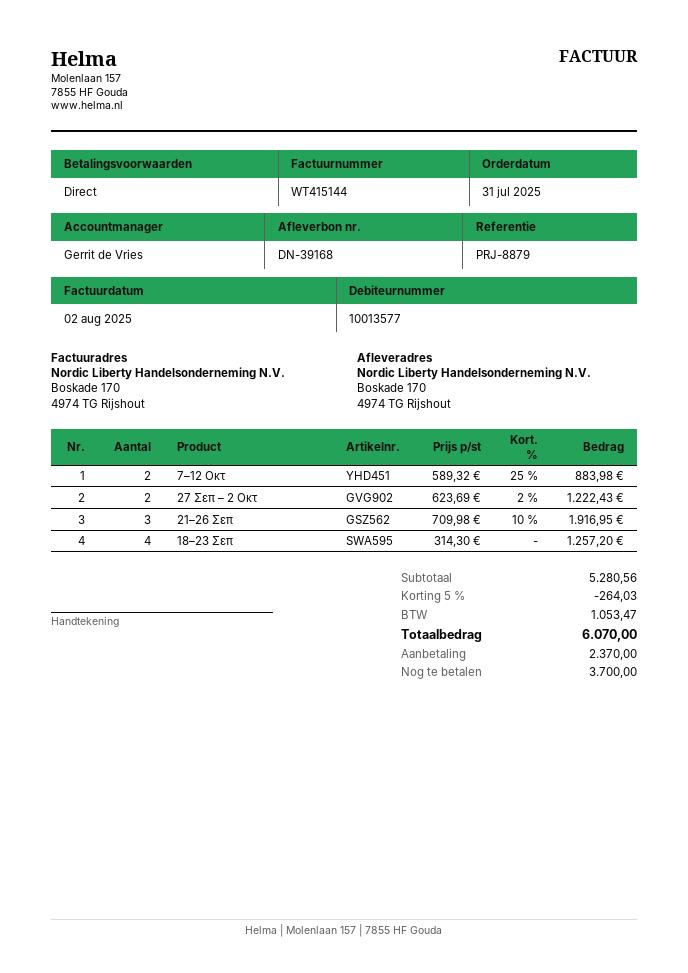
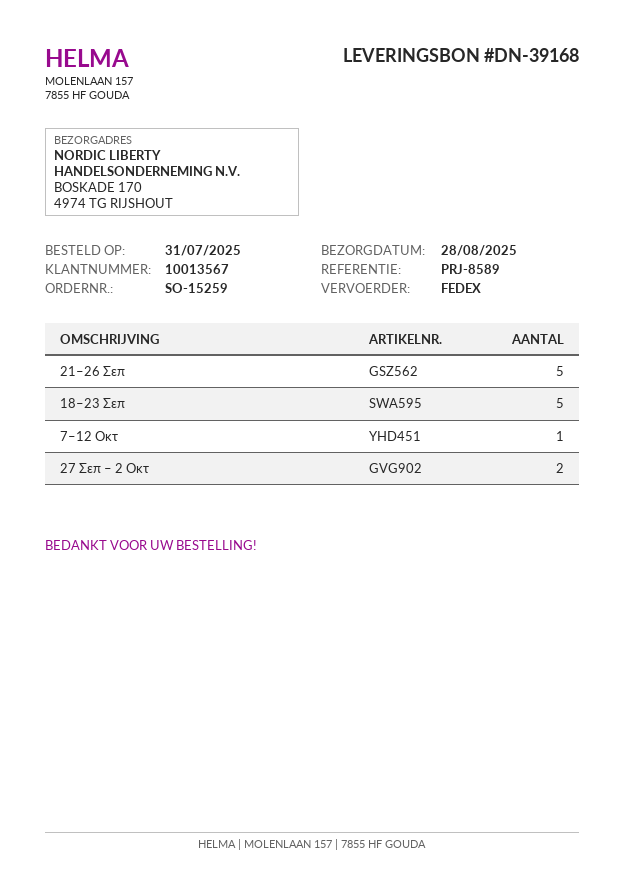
customer number: 10013577 -> 10013567
reference: PRJ-8879 -> PRJ-8589
7–12 Οκτ: 2 -> 1
21–26 Σεπ: 3 -> 5
18–23 Σεπ: 4 -> 5

